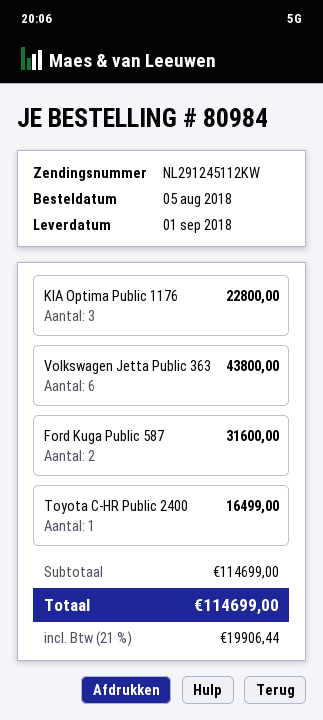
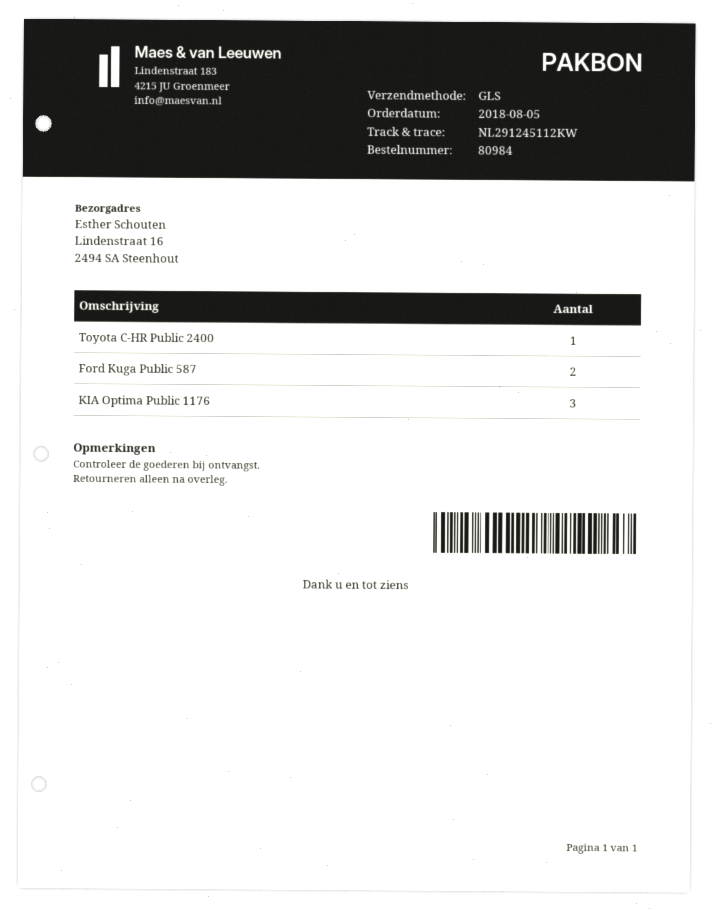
Volkswagen Jetta Public 363: 6 -> none

